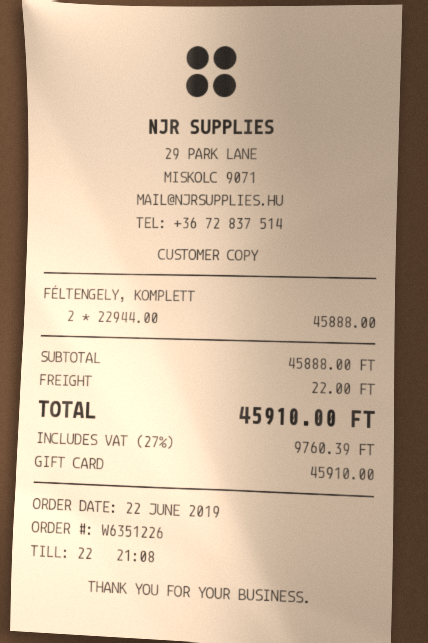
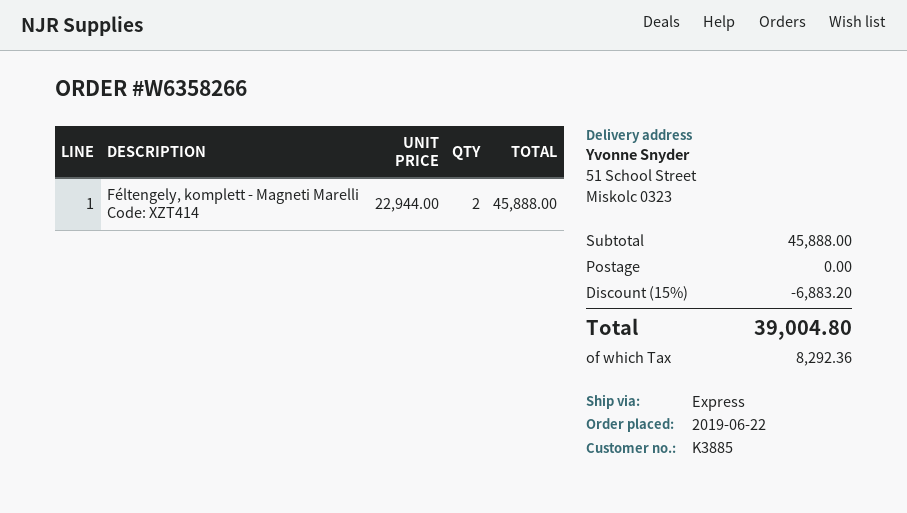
order number: W6351226 -> W6358266
discount: none -> 15% = 6883.20
shipping: 22.00 -> 0.00
tax: 9760.39 -> 8292.36
total: 45910.00 -> 39004.80

